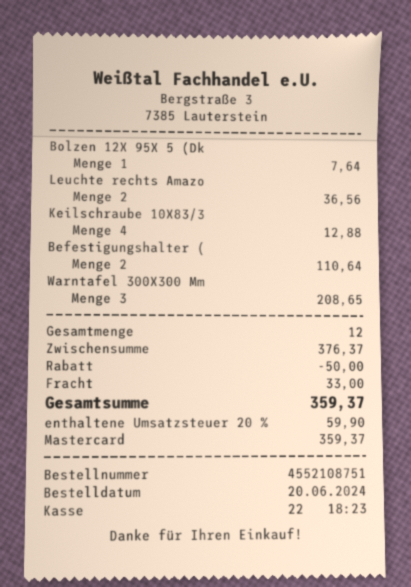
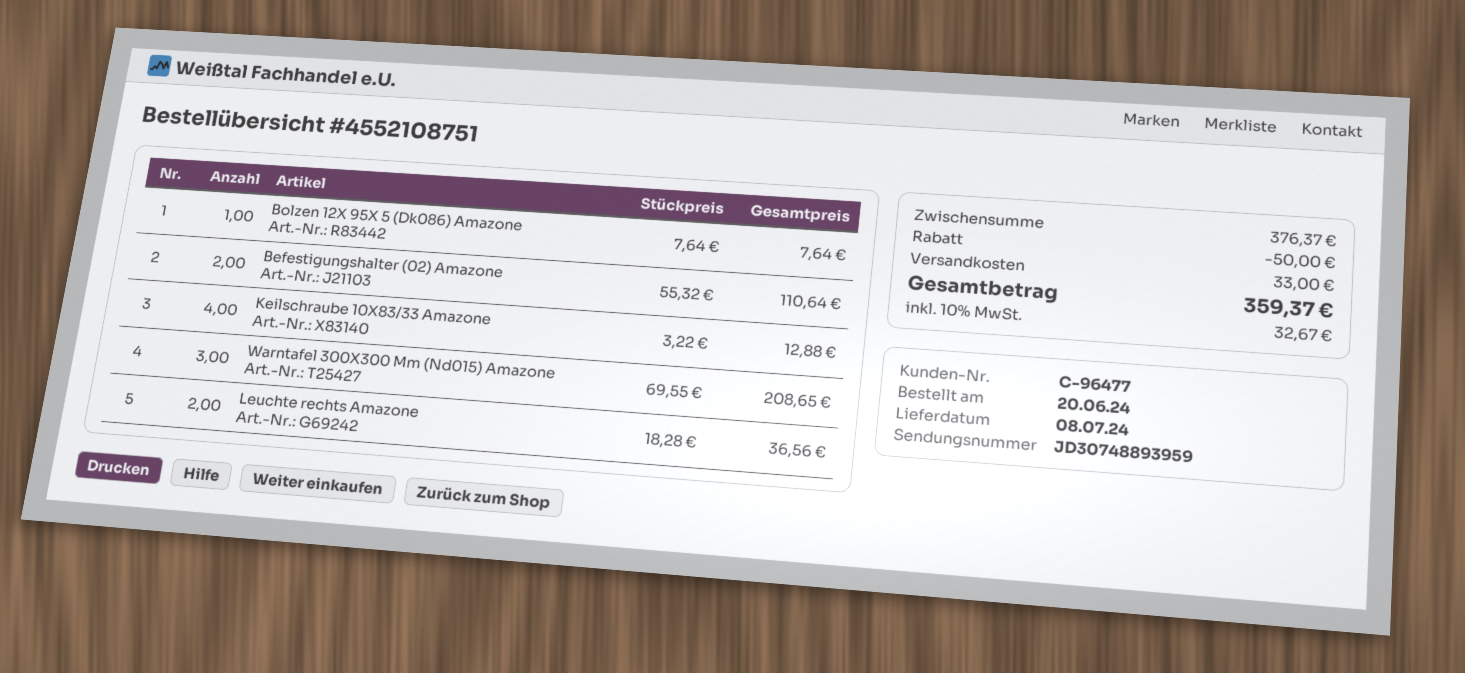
tax: 20% = 59.90 -> 10% = 32.67

